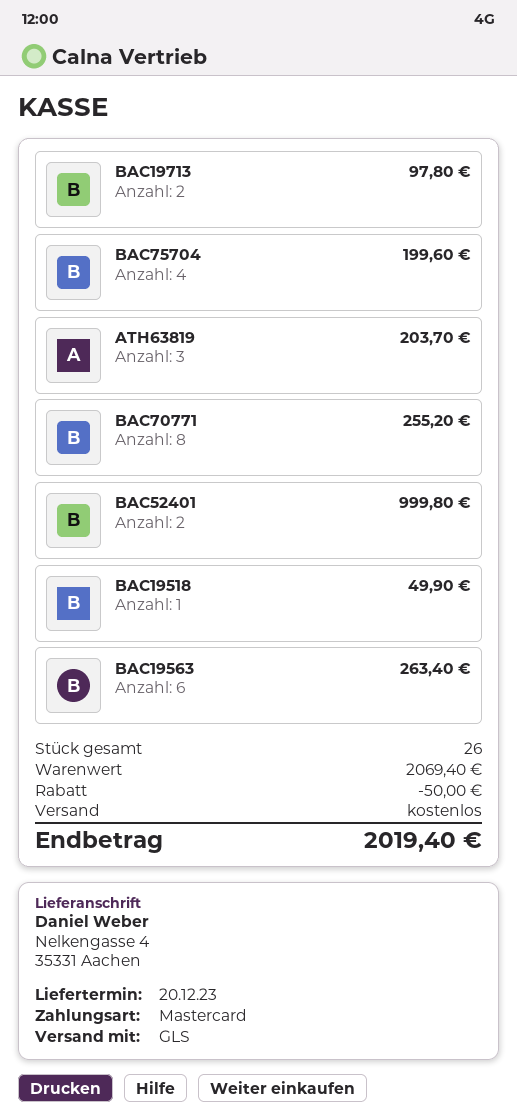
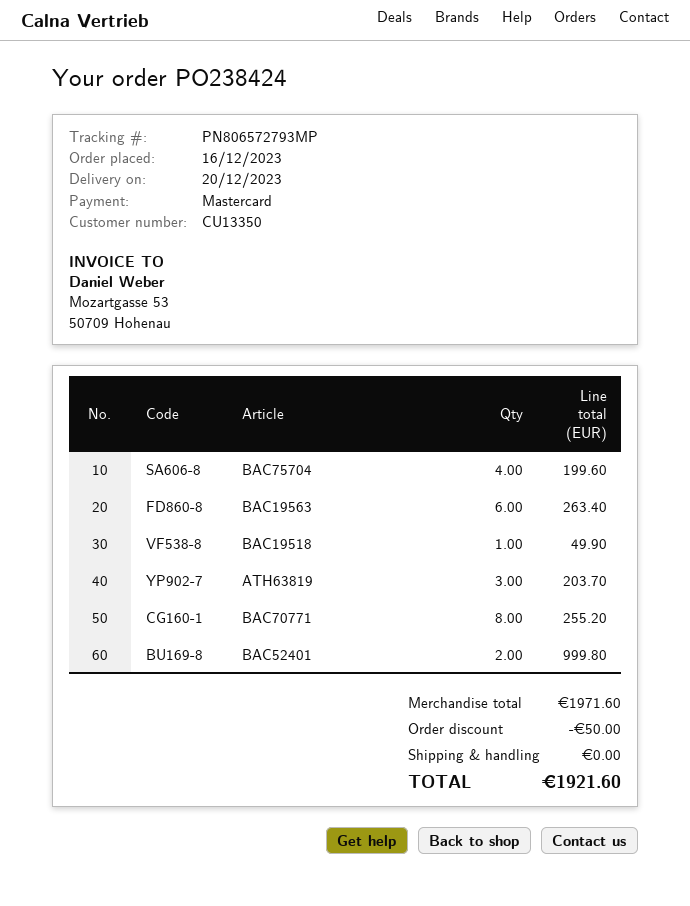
BAC19713: 2 for 97.80 -> none
subtotal: 2069.40 -> 1971.60
total: 2019.40 -> 1921.60

